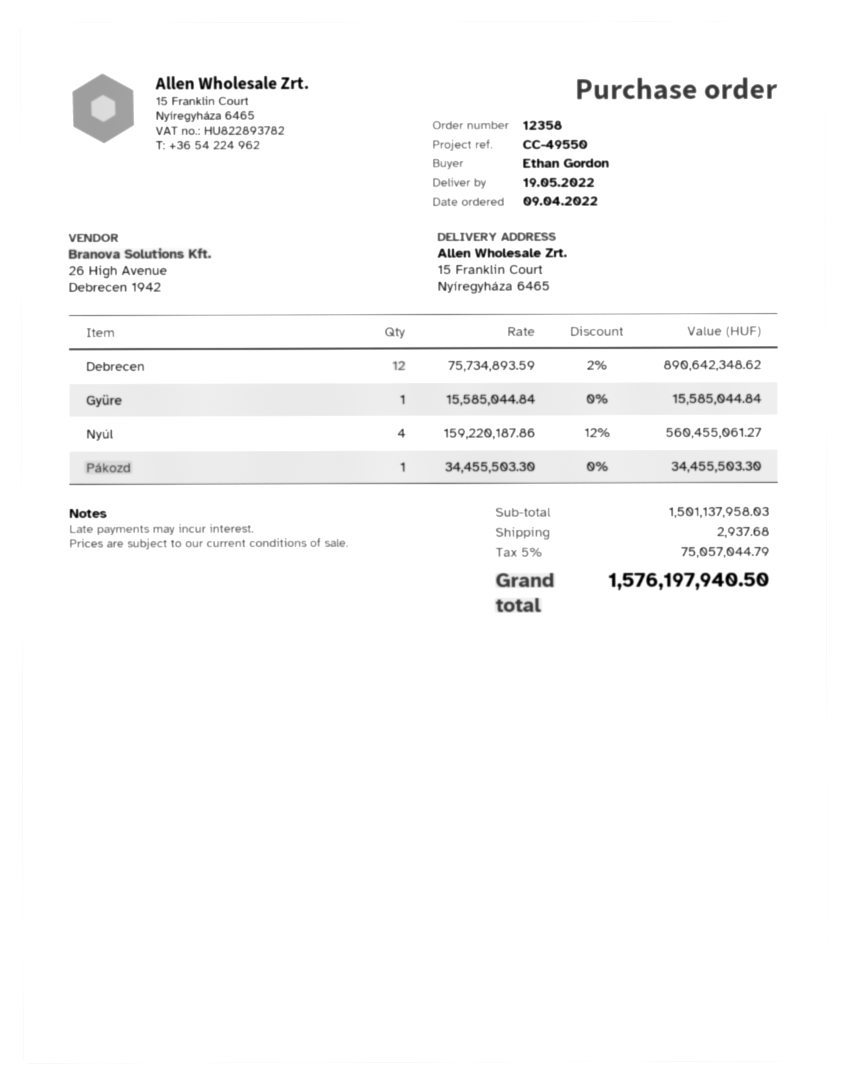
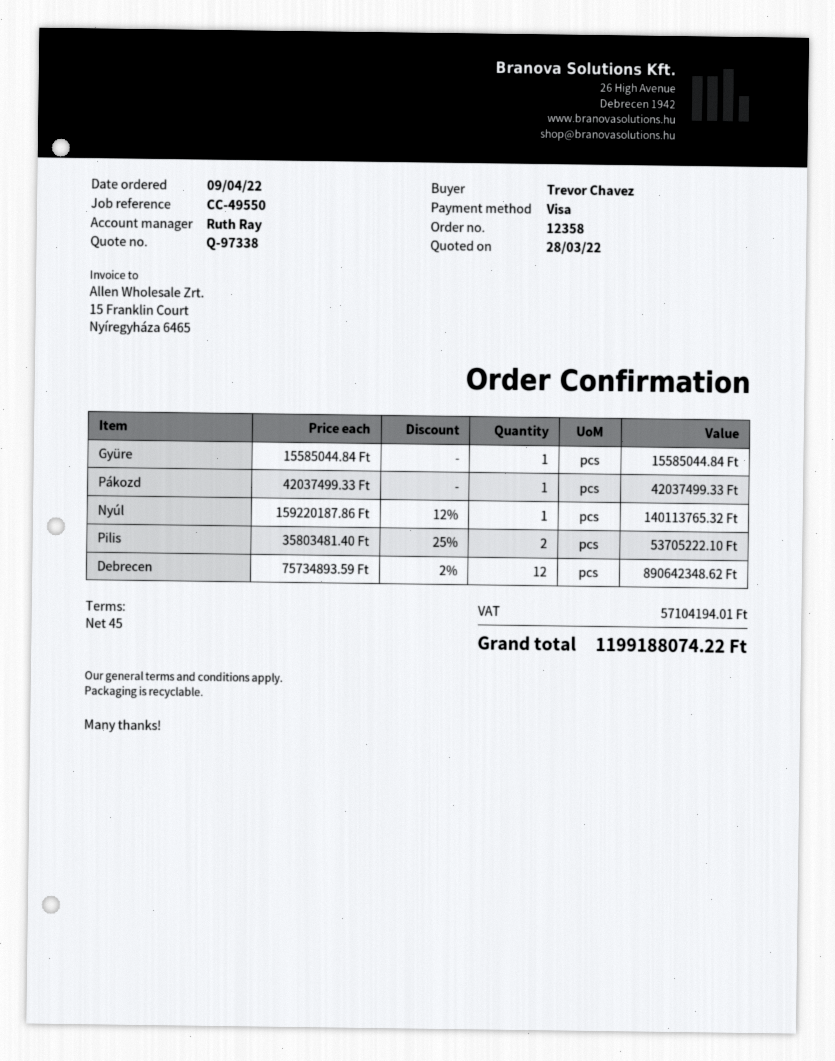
ordered by: Ethan Gordon -> Trevor Chavez
Nyúl: 4 x 159220187.86 - 12% = 560455061.27 -> 1 x 159220187.86 - 12% = 140113765.32
Pákozd: 1 x 34455503.30 = 34455503.30 -> 1 x 42037499.33 = 42037499.33
Pilis: none -> 2 x 35803481.40 - 25% = 53705222.10
shipping: 2937.68 -> none
tax: 75057044.79 -> 57104194.01
total: 1576197940.50 -> 1199188074.22

